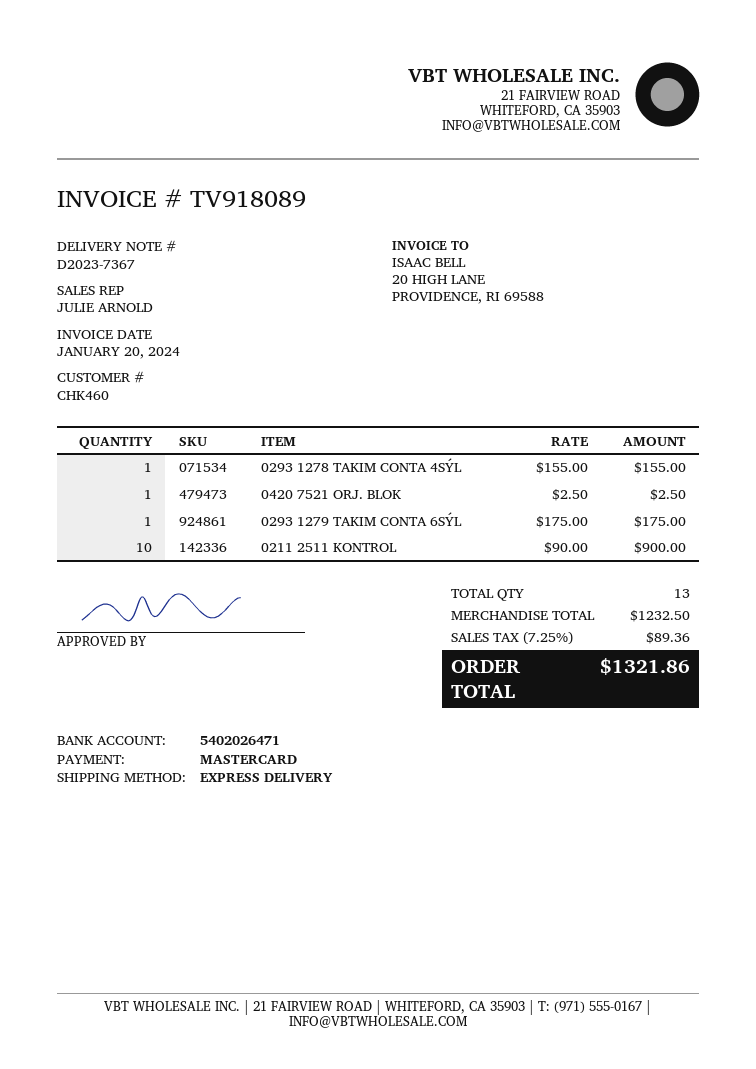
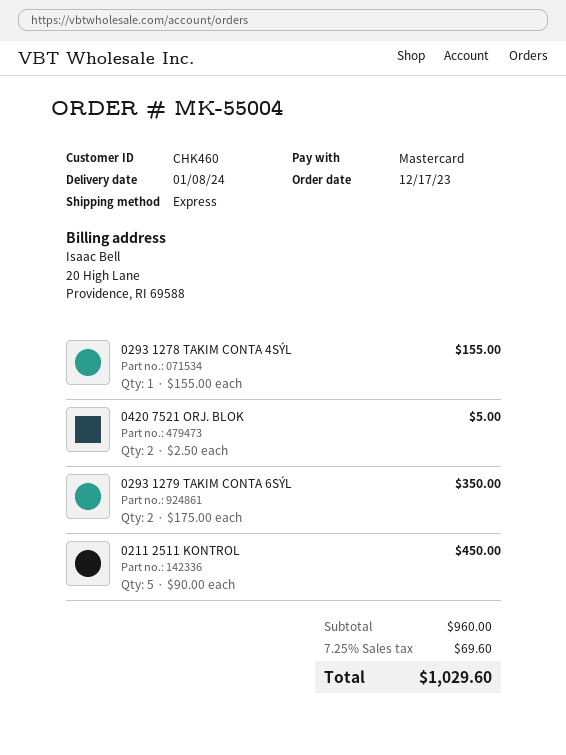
0420 7521 ORJ. BLOK: 1 x 2.50 = 2.50 -> 2 x 2.50 = 5.00
0293 1279 TAKIM CONTA 6SÝL: 1 x 175.00 = 175.00 -> 2 x 175.00 = 350.00
0211 2511 KONTROL: 10 x 90.00 = 900.00 -> 5 x 90.00 = 450.00
subtotal: 1232.50 -> 960.00
tax: 7.25% = 89.36 -> 7.25% = 69.60
total: 1321.86 -> 1029.60

